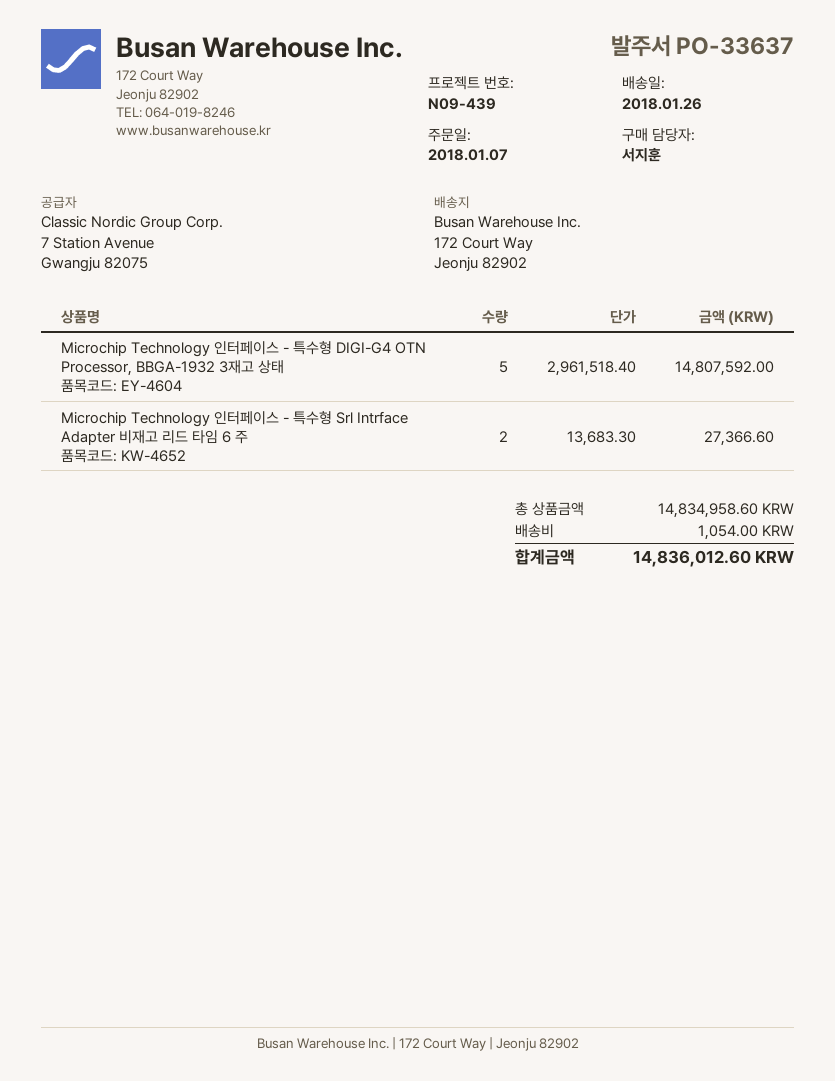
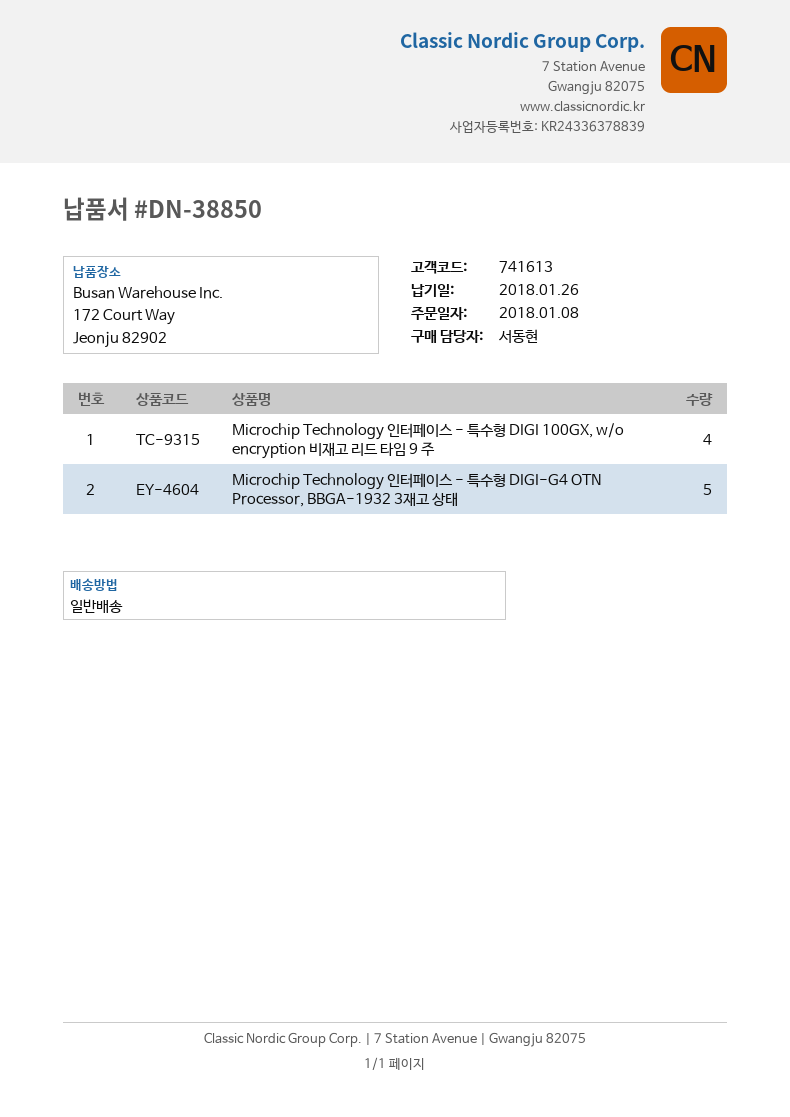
order date: 2018-01-07 -> 2018-01-08
ordered by: 서지훈 -> 서동현
Microchip Technology 인터페이스 - 특수형 Srl Intrface Adapter 비재고 리드 타임 6 주: 2 -> none
Microchip Technology 인터페이스 - 특수형 DIGI 100GX, w/o encryption 비재고 리드 타임 9 주: none -> 4

